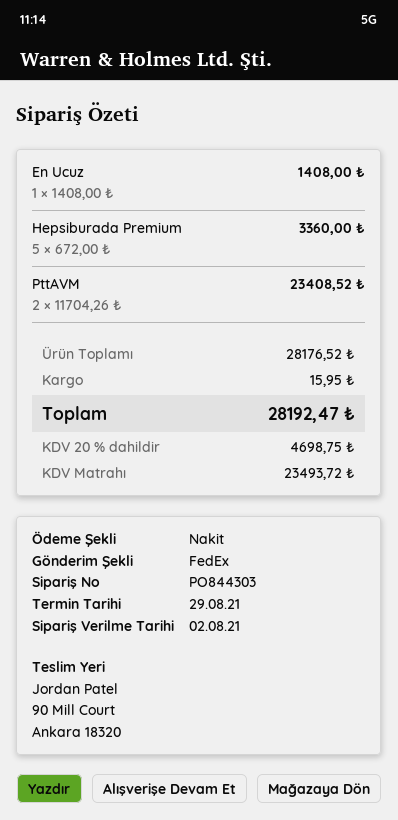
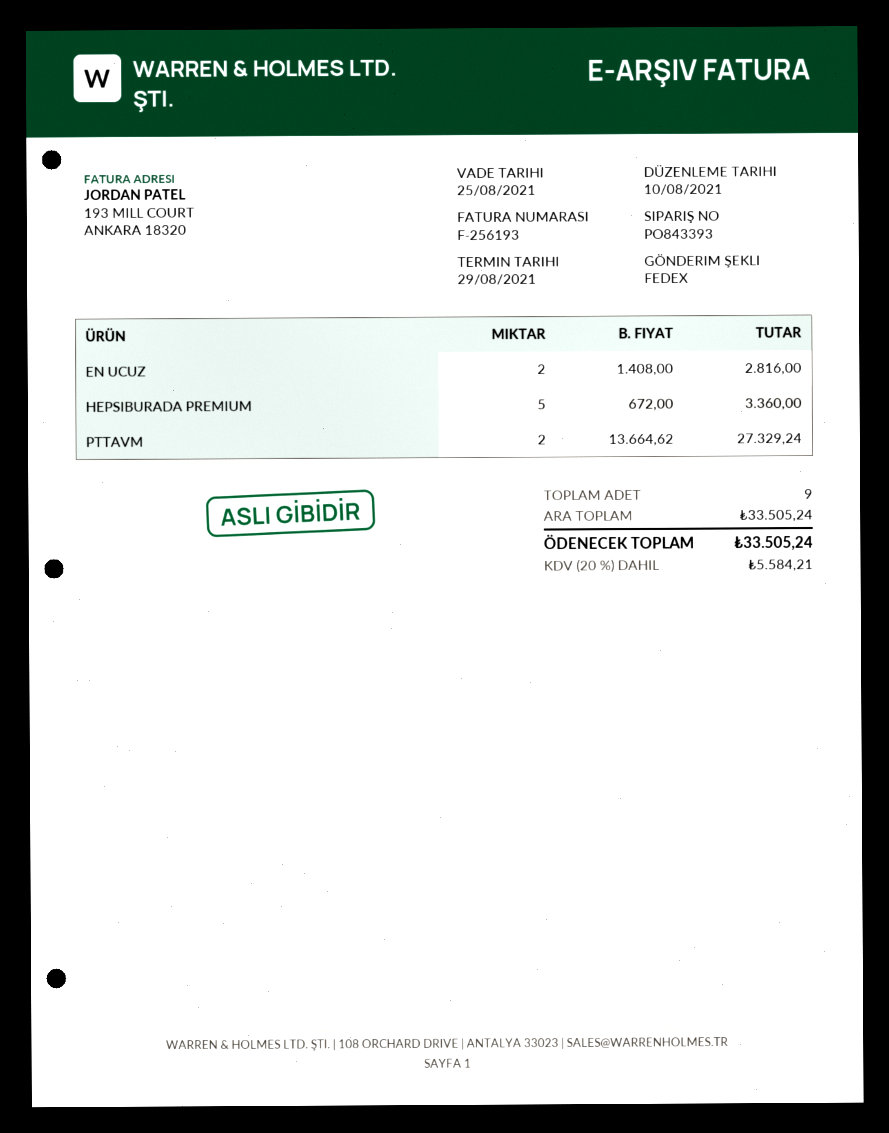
order number: PO844303 -> PO843393
En Ucuz: 1 x 1408.00 = 1408.00 -> 2 x 1408.00 = 2816.00
PttAVM: 2 x 11704.26 = 23408.52 -> 2 x 13664.62 = 27329.24
subtotal: 28176.52 -> 33505.24
shipping: 15.95 -> none
tax: 20% = 4698.75 -> 20% = 5584.21
total: 28192.47 -> 33505.24

